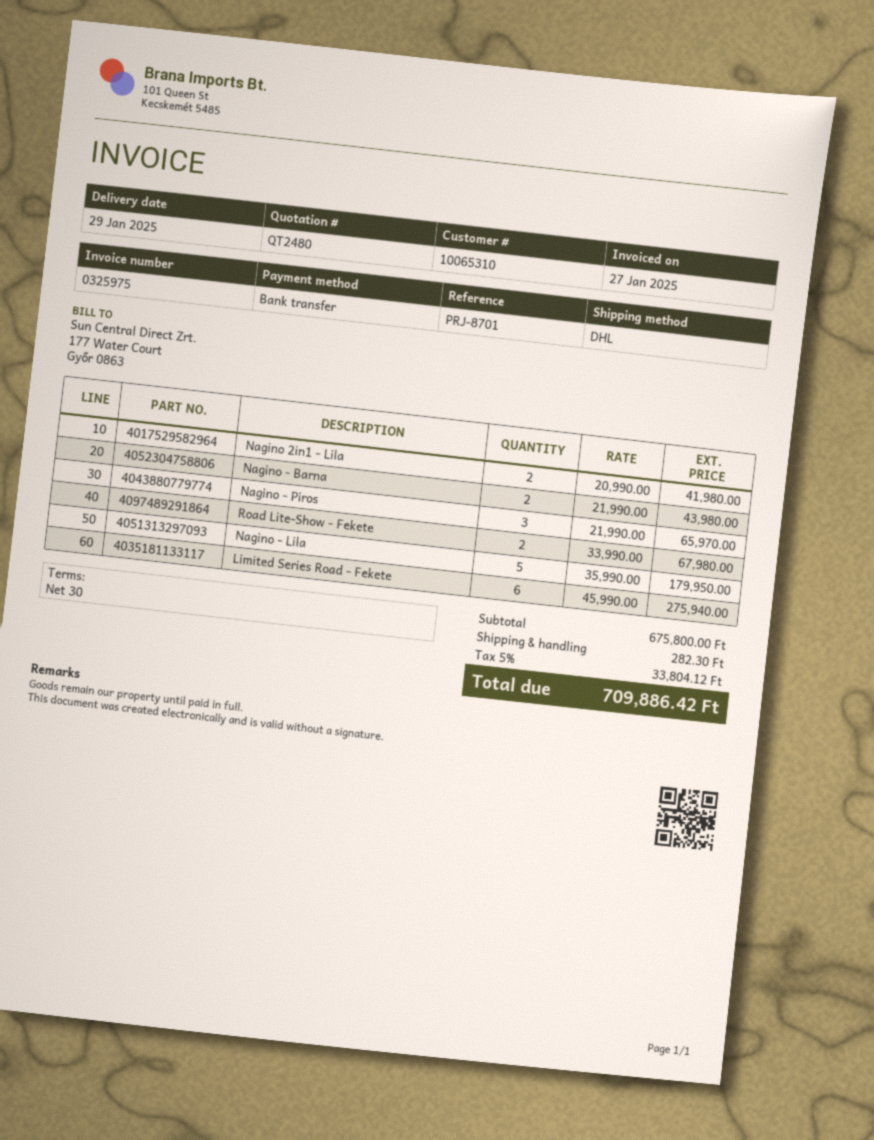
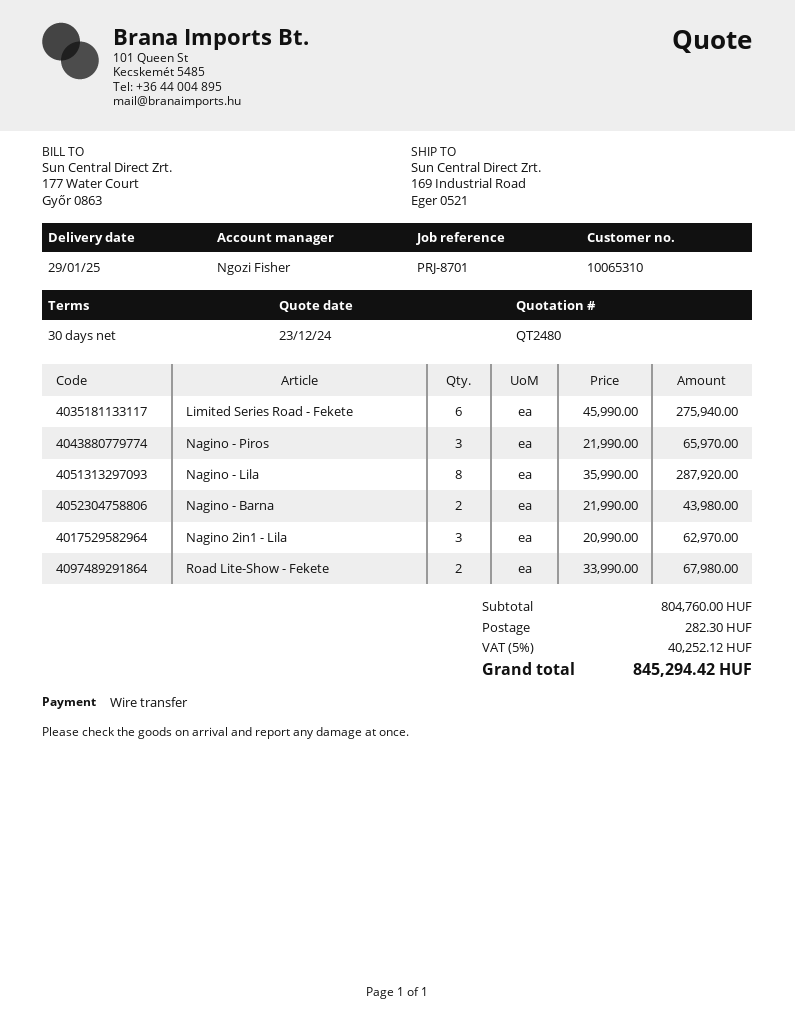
Nagino 2in1 - Lila: 2 x 20990.00 = 41980.00 -> 3 x 20990.00 = 62970.00
Nagino - Lila: 5 x 35990.00 = 179950.00 -> 8 x 35990.00 = 287920.00
subtotal: 675800.00 -> 804760.00
tax: 5% = 33804.12 -> 5% = 40252.12
total: 709886.42 -> 845294.42

